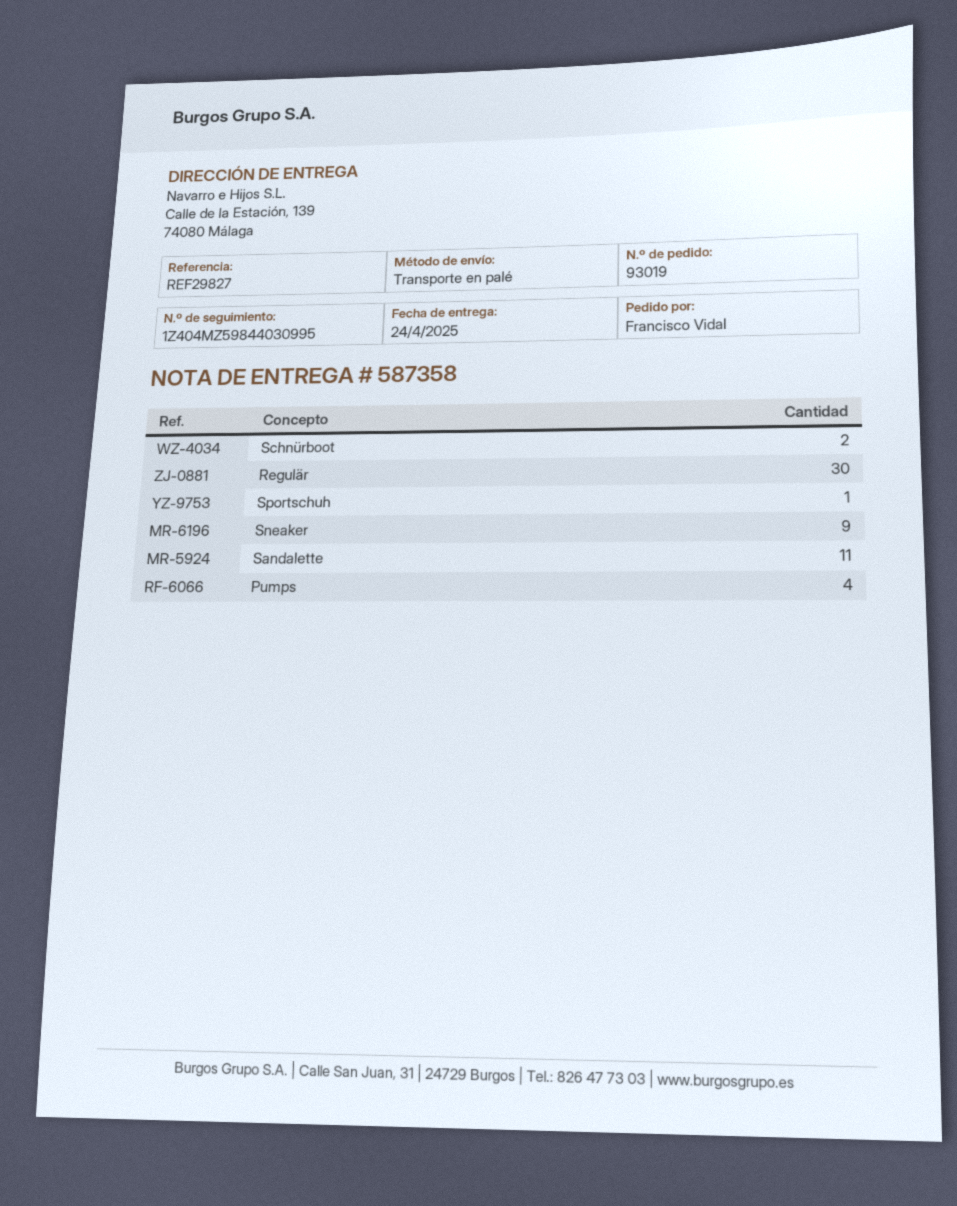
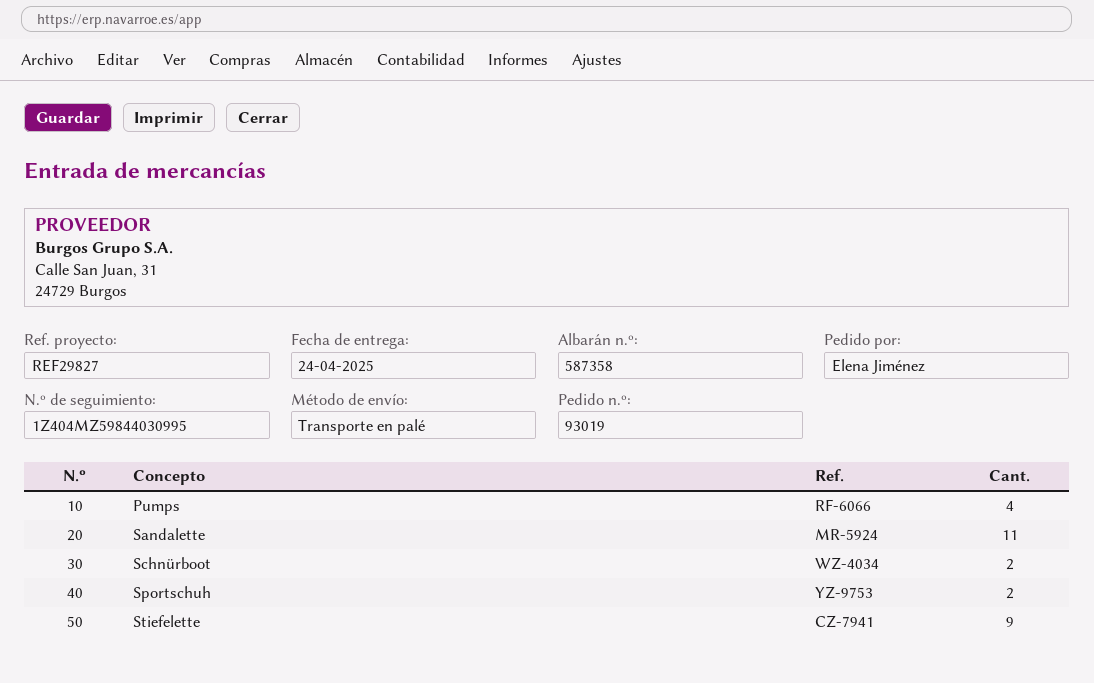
ordered by: Francisco Vidal -> Elena Jiménez
Regulär: 30 -> none
Sportschuh: 1 -> 2
Sneaker: 9 -> none
Stiefelette: none -> 9

